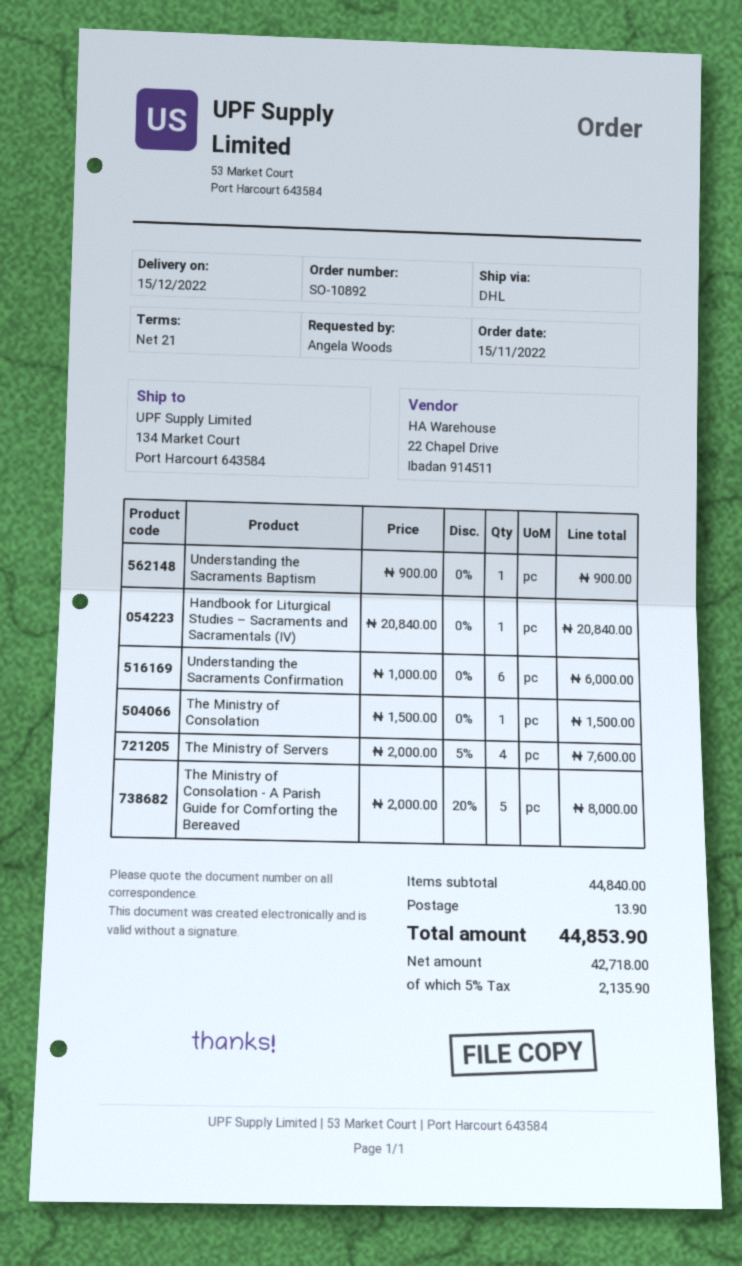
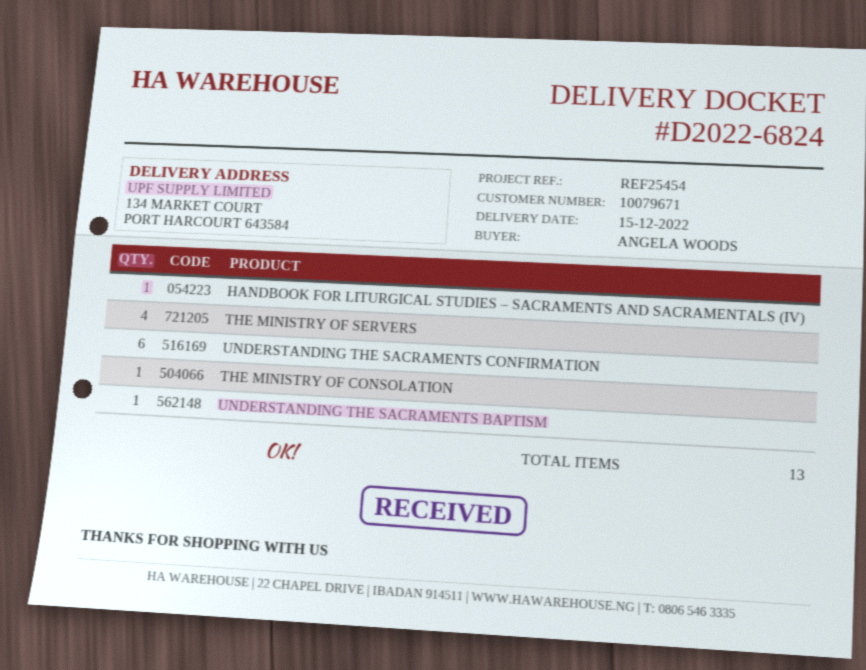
The Ministry of Consolation - A Parish Guide for Comforting the Bereaved: 5 -> none

